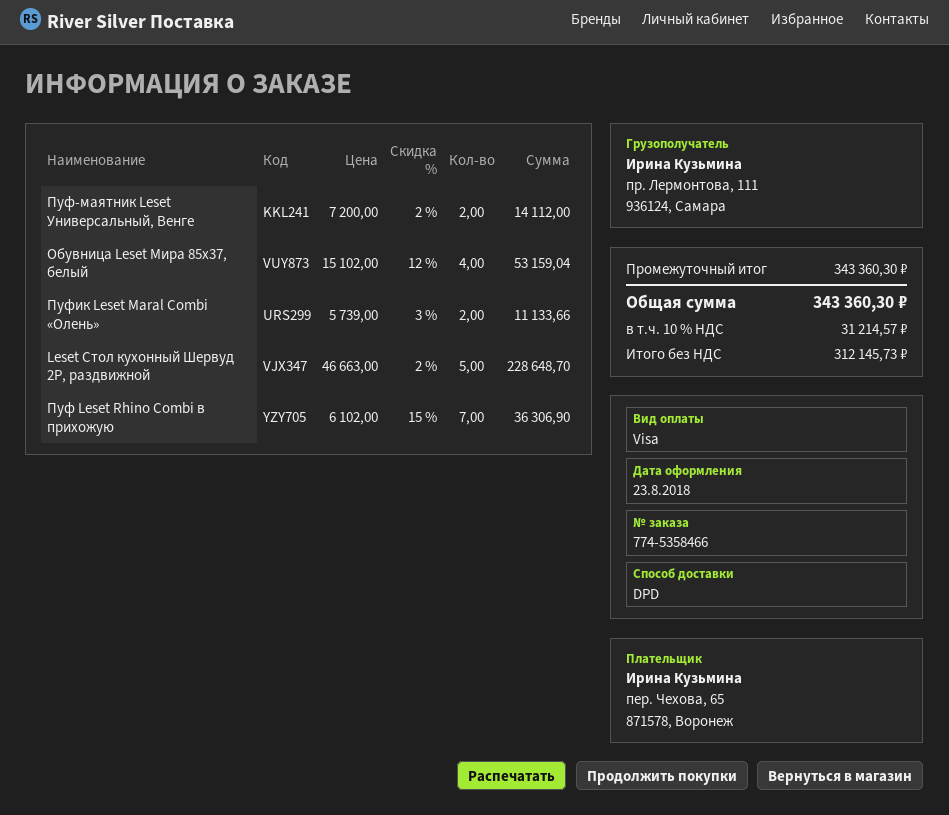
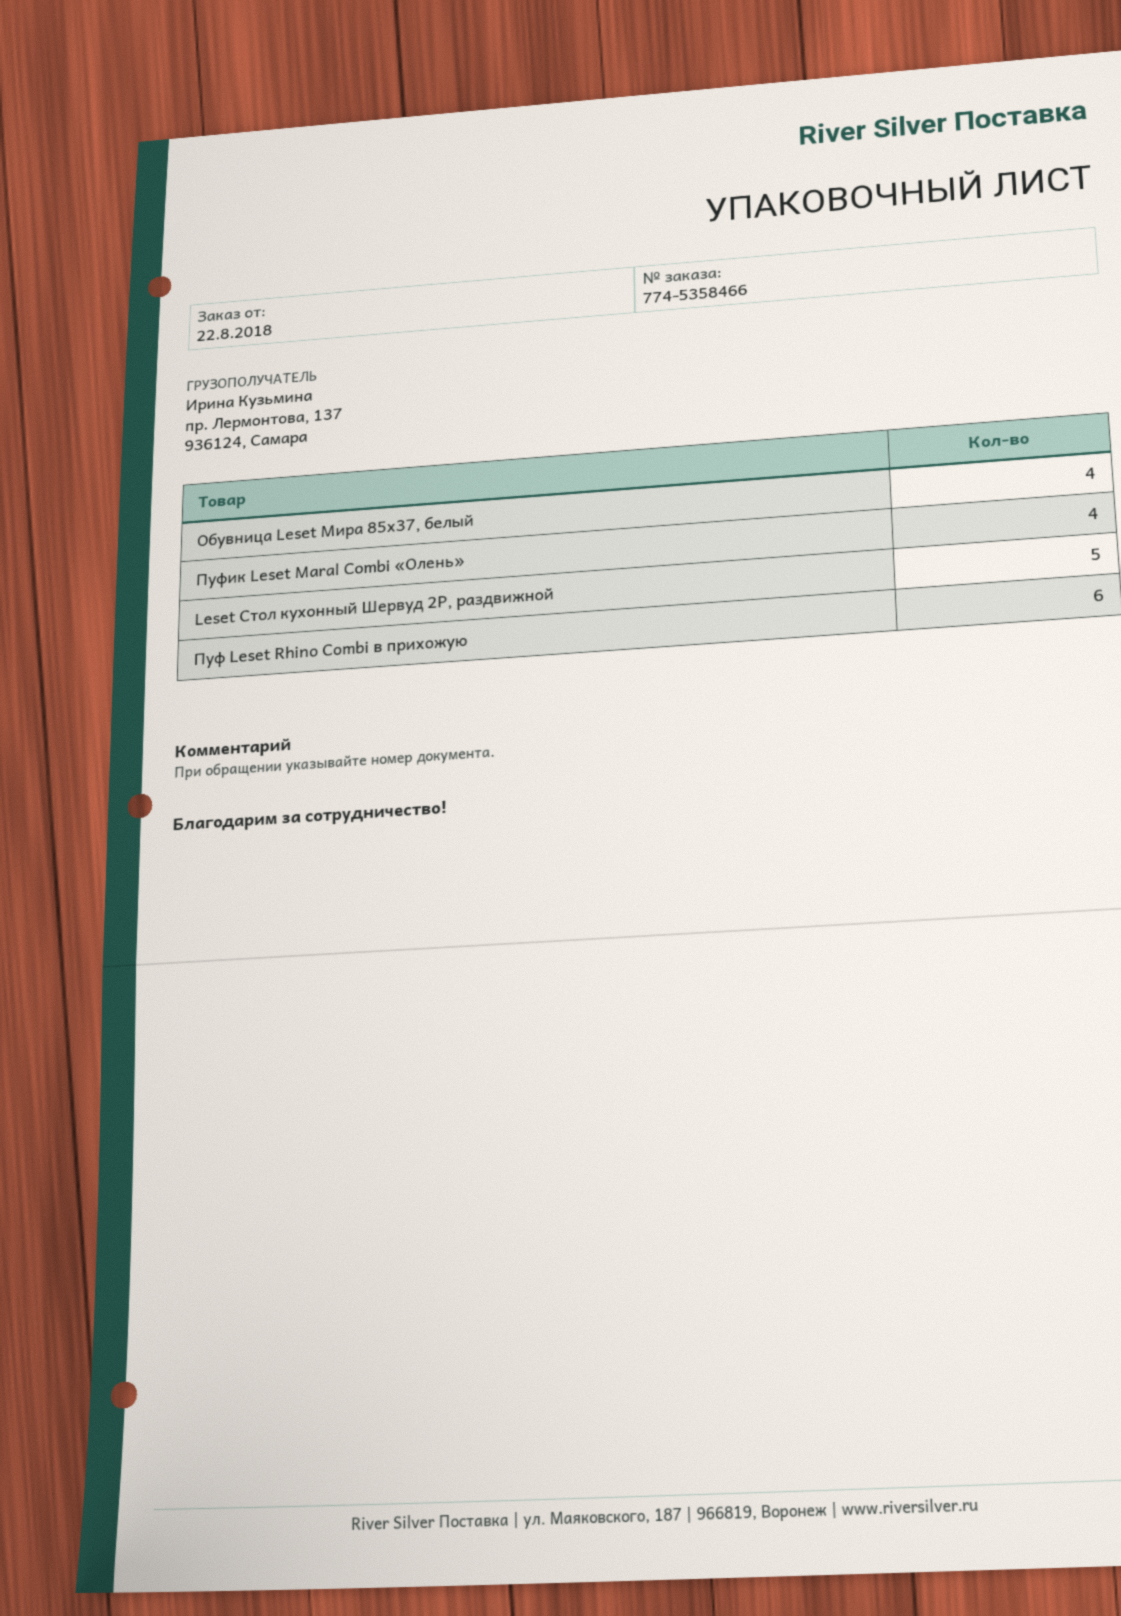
order date: 2018-08-23 -> 2018-08-22
ship to: пр. Лермонтова, 111, 936124, Самара -> пр. Лермонтова, 137, 936124, Самара
Пуф-маятник Leset Универсальный, Венге: 2 -> none
Пуфик Leset Maral Combi «Олень»: 2 -> 4
Пуф Leset Rhino Combi в прихожую: 7 -> 6

